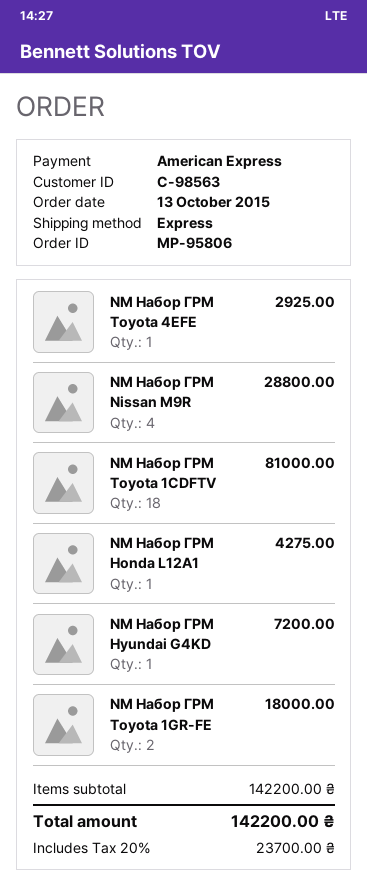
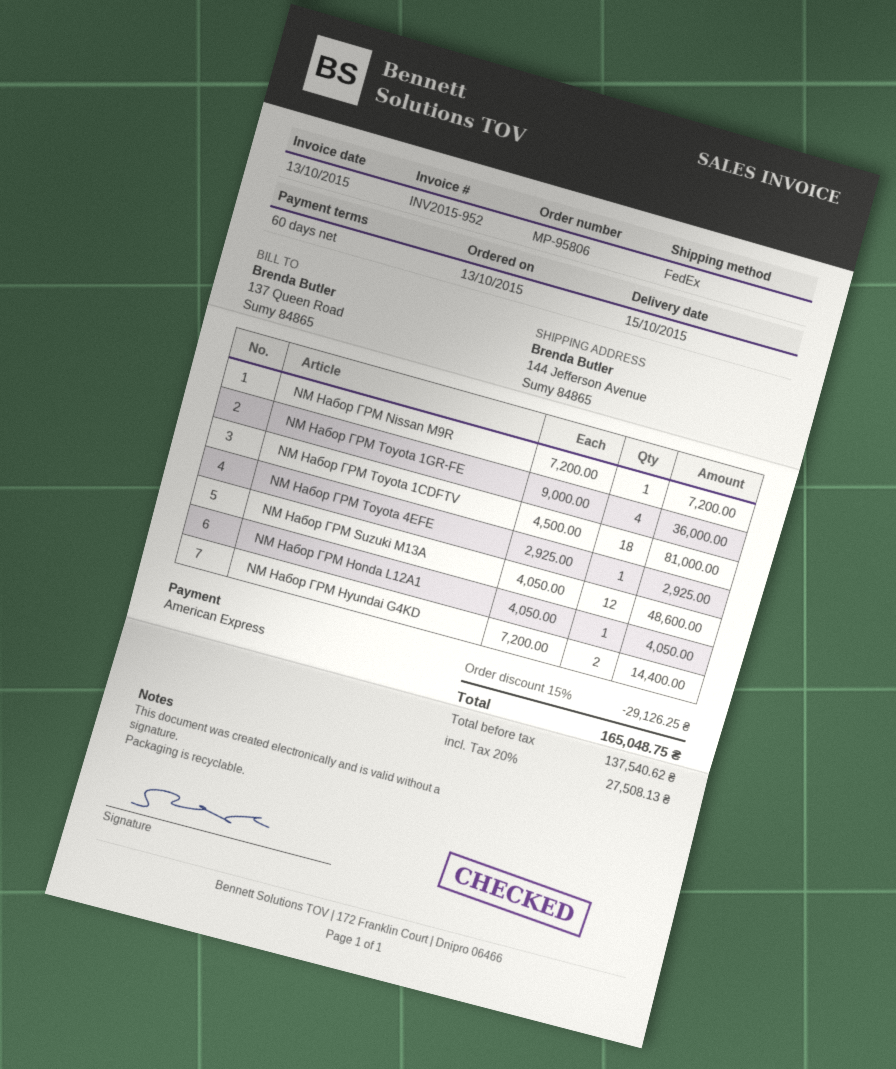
shipping method: express -> FedEx
NM Набор ГРМ Nissan M9R: 4 for 28800.00 -> 1 for 7200.00
NM Набор ГРМ Honda L12A1: 1 for 4275.00 -> 1 for 4050.00
NM Набор ГРМ Hyundai G4KD: 1 for 7200.00 -> 2 for 14400.00
NM Набор ГРМ Toyota 1GR-FE: 2 for 18000.00 -> 4 for 36000.00
NM Набор ГРМ Suzuki M13A: none -> 12 for 48600.00
discount: none -> 15% = 29126.25
tax: 20% = 23700.00 -> 20% = 27508.13
total: 142200.00 -> 165048.75

